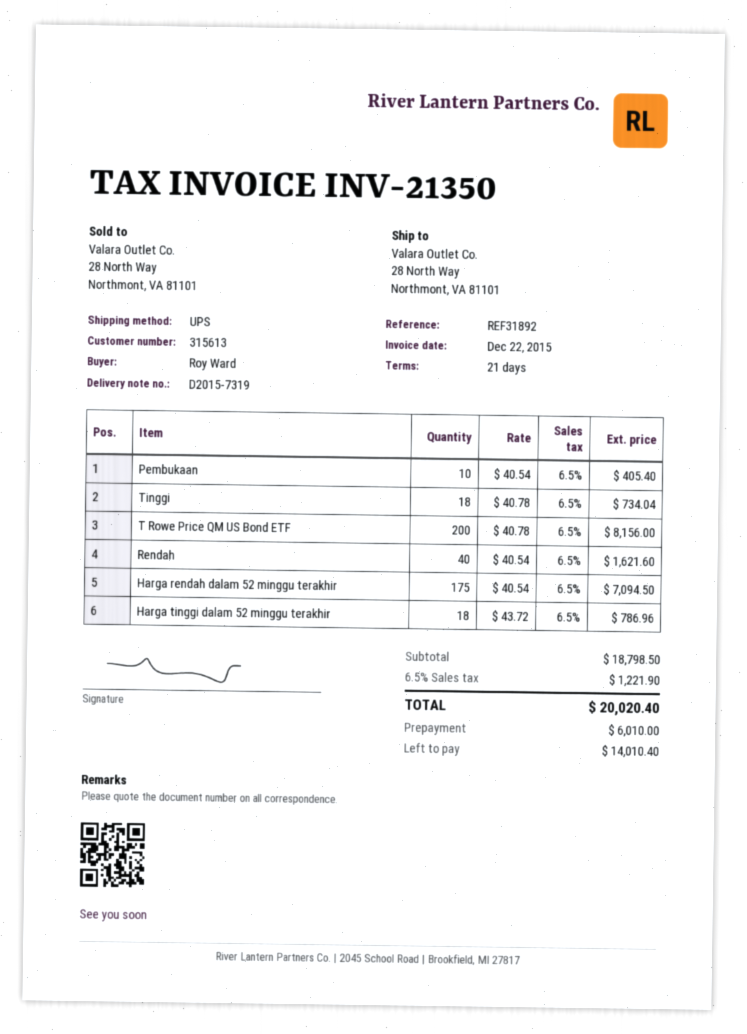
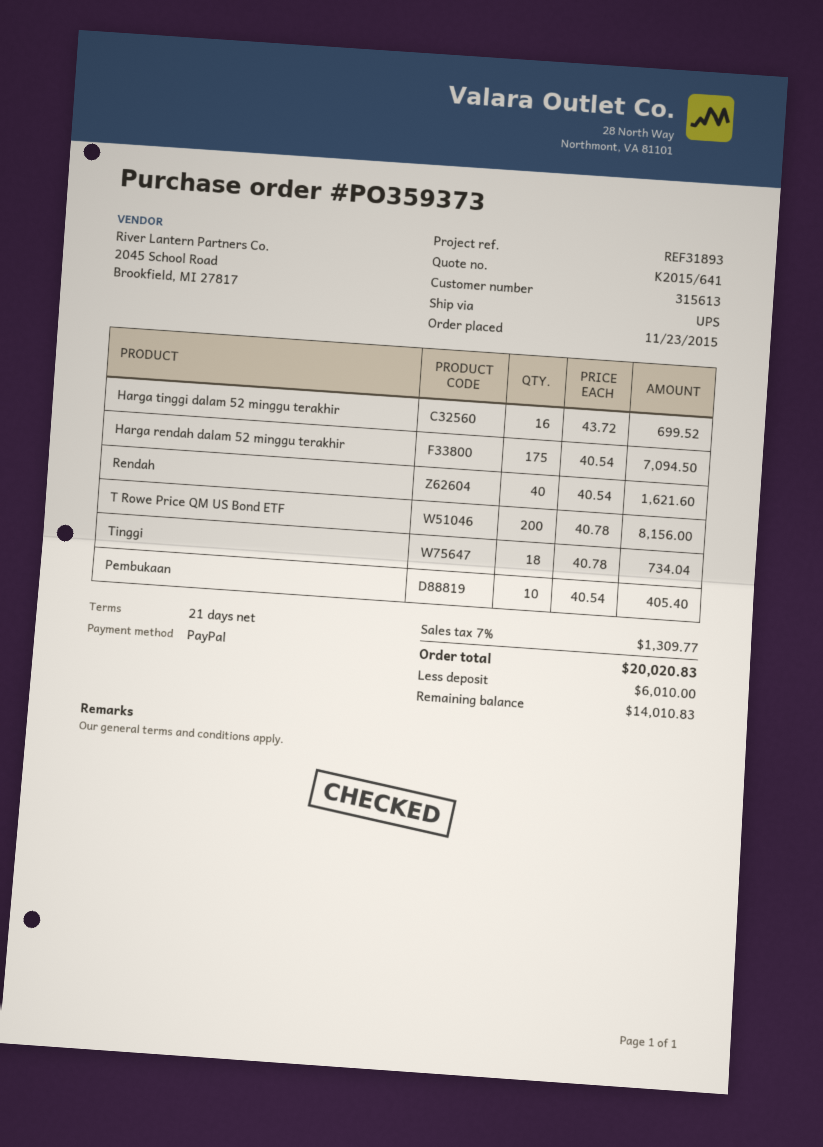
reference: REF31892 -> REF31893
Harga tinggi dalam 52 minggu terakhir: 18 x 43.72 = 786.96 -> 16 x 43.72 = 699.52
tax: 6.5% = 1221.90 -> 7% = 1309.77
total: 20020.40 -> 20020.83
balance: 14010.40 -> 14010.83

